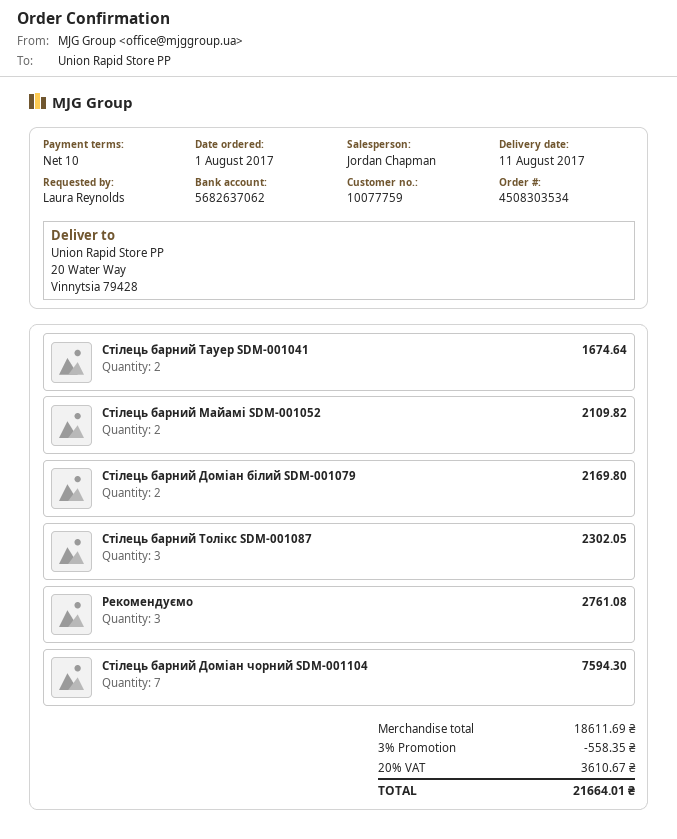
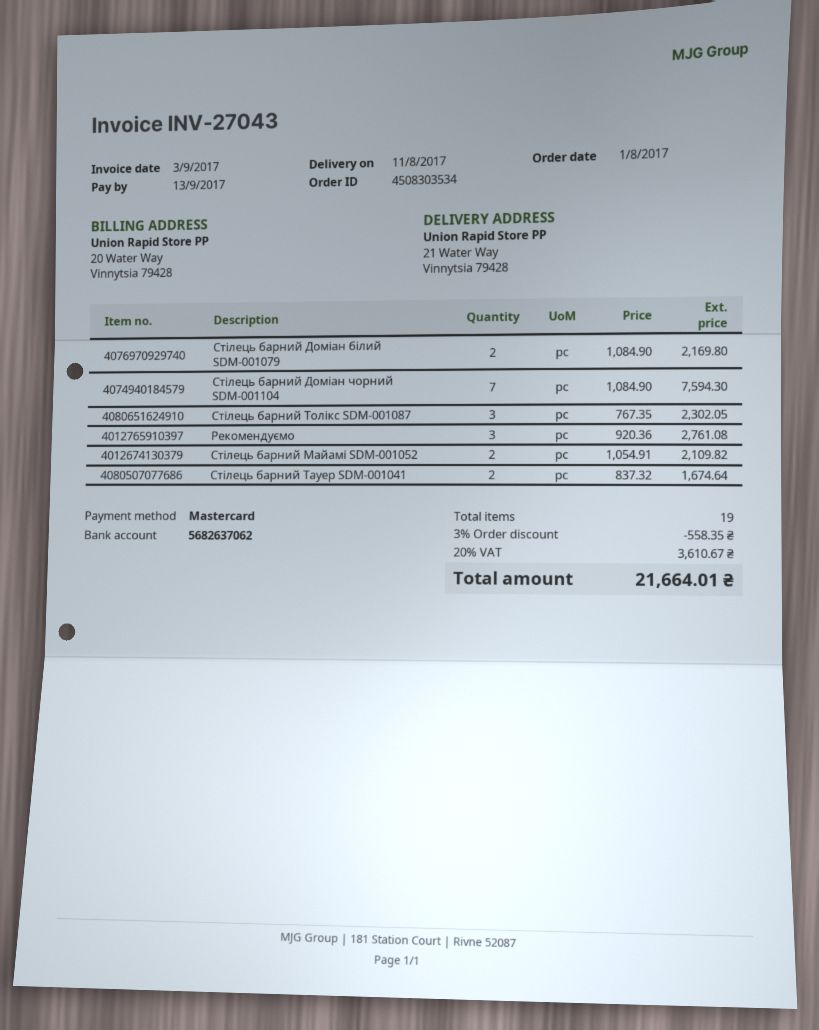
ship to: 20 Water Way, Vinnytsia 79428 -> 21 Water Way, Vinnytsia 79428

